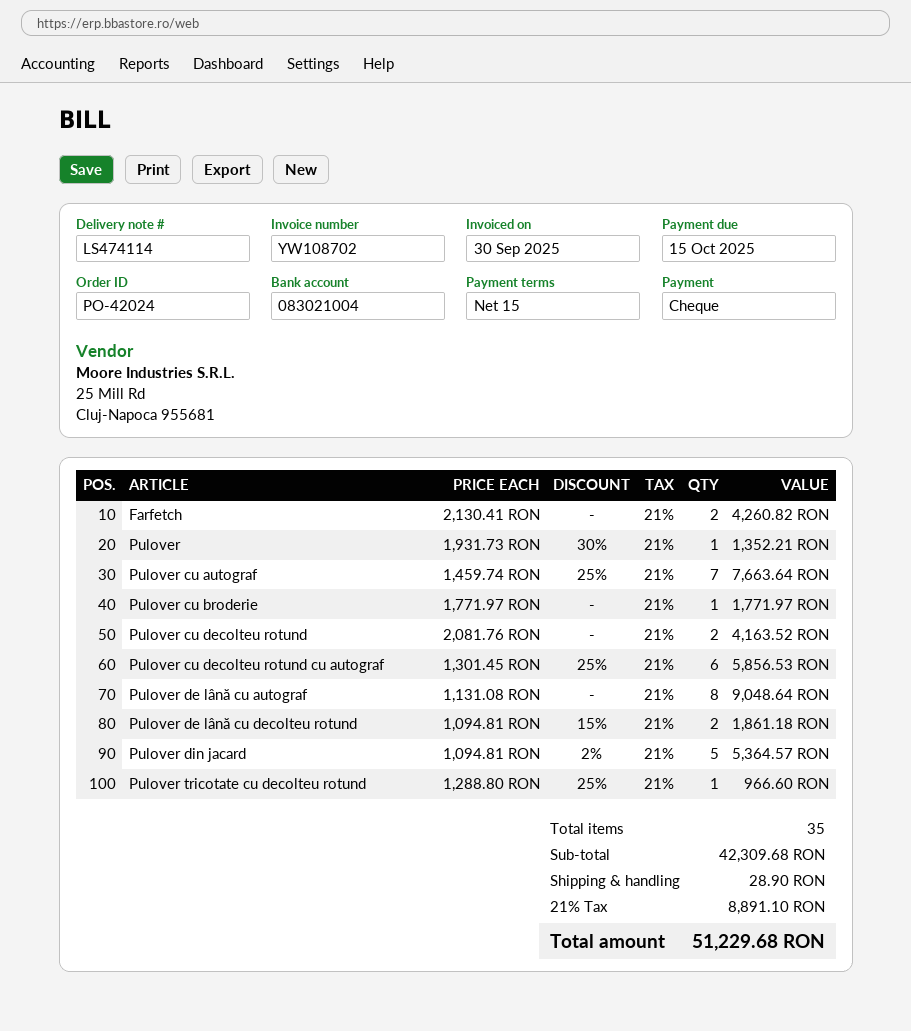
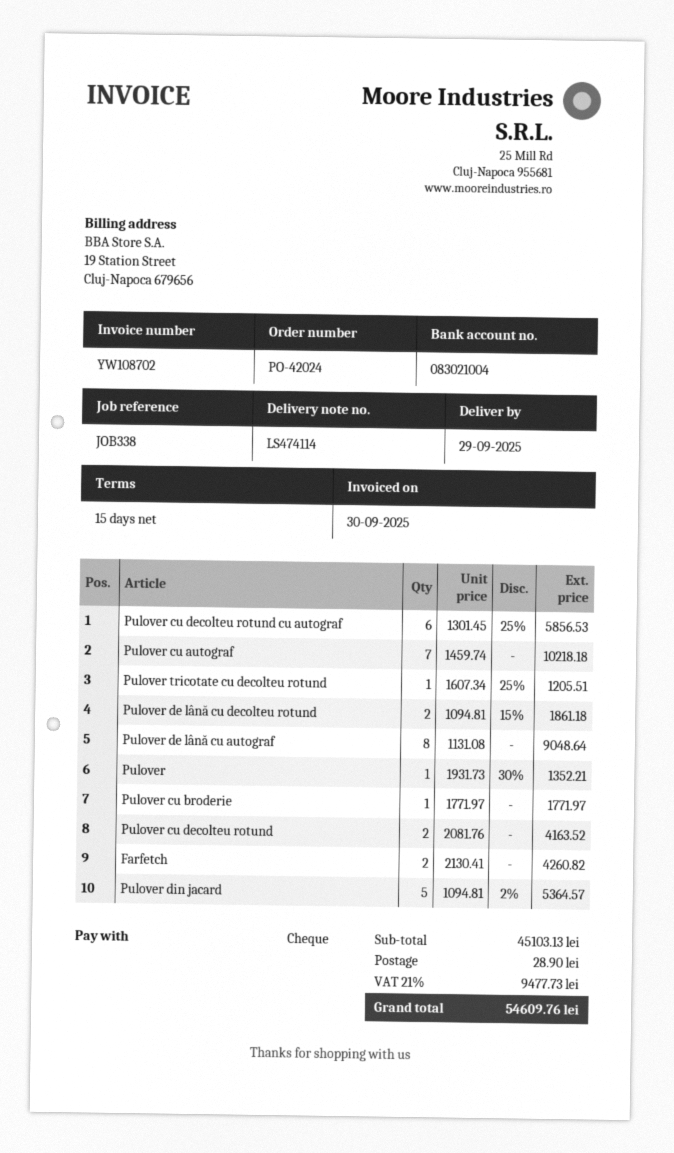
Pulover cu autograf: 7 x 1459.74 - 25% = 7663.64 -> 7 x 1459.74 = 10218.18
Pulover tricotate cu decolteu rotund: 1 x 1288.80 - 25% = 966.60 -> 1 x 1607.34 - 25% = 1205.51
subtotal: 42309.68 -> 45103.13
tax: 21% = 8891.10 -> 21% = 9477.73
total: 51229.68 -> 54609.76

